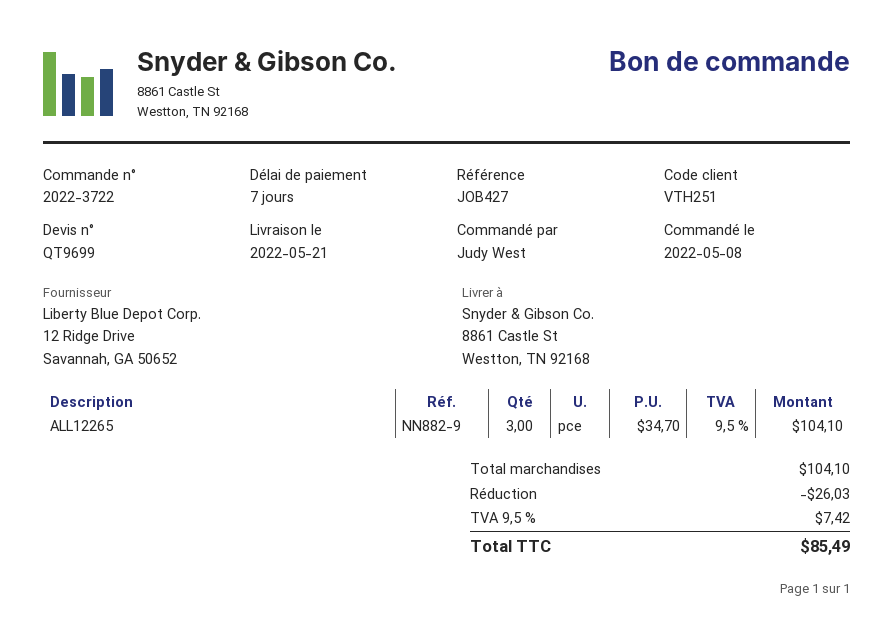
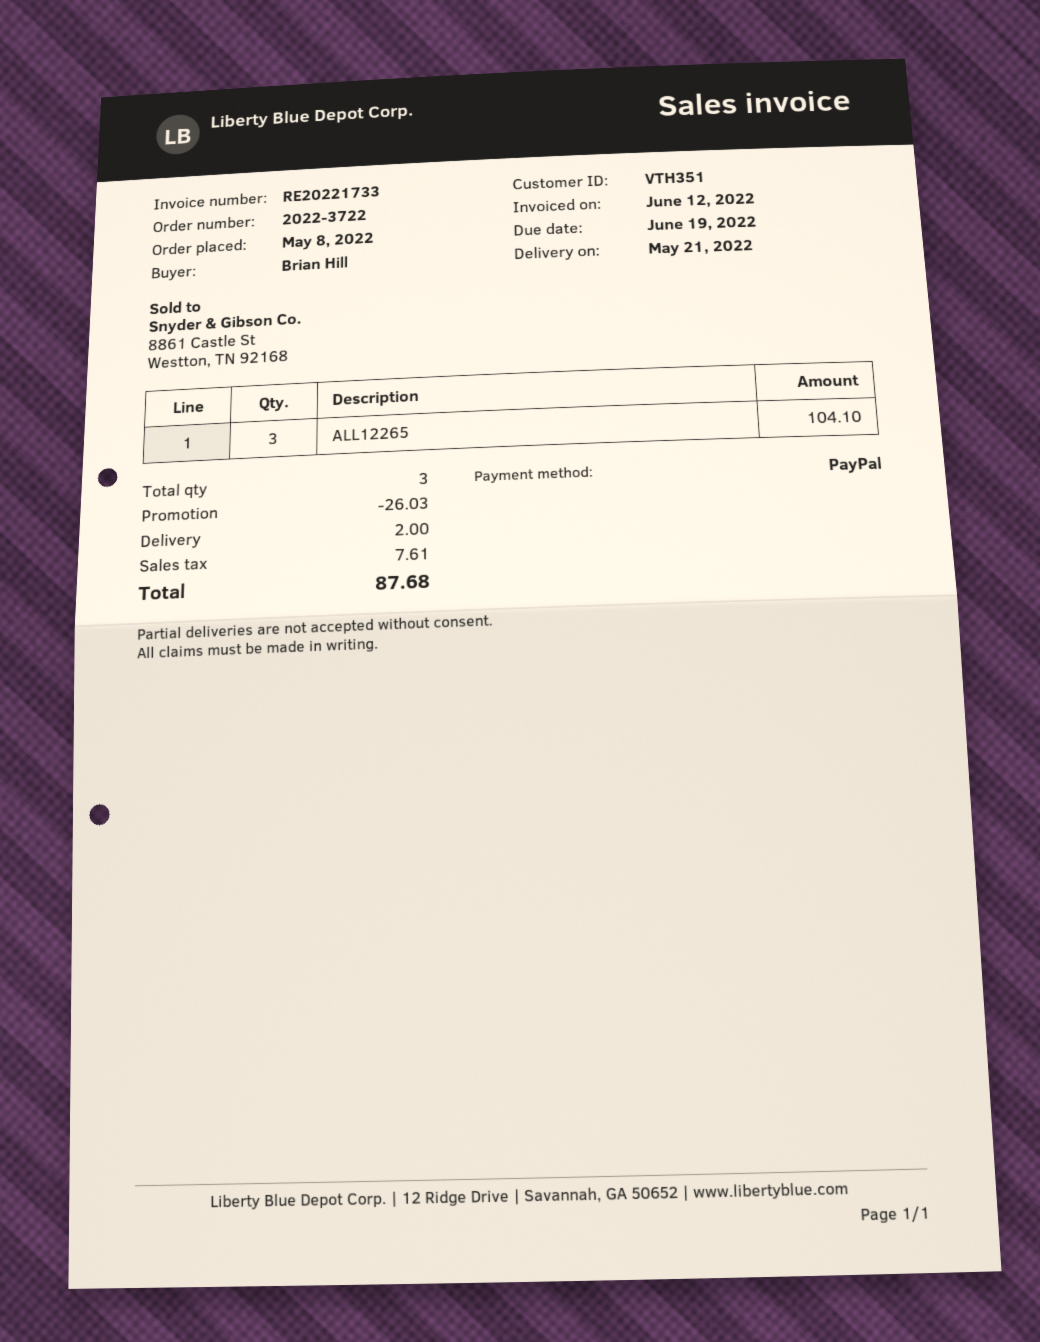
customer number: VTH251 -> VTH351
ordered by: Judy West -> Brian Hill
shipping: none -> 2.00
tax: 7.42 -> 7.61
total: 85.49 -> 87.68

